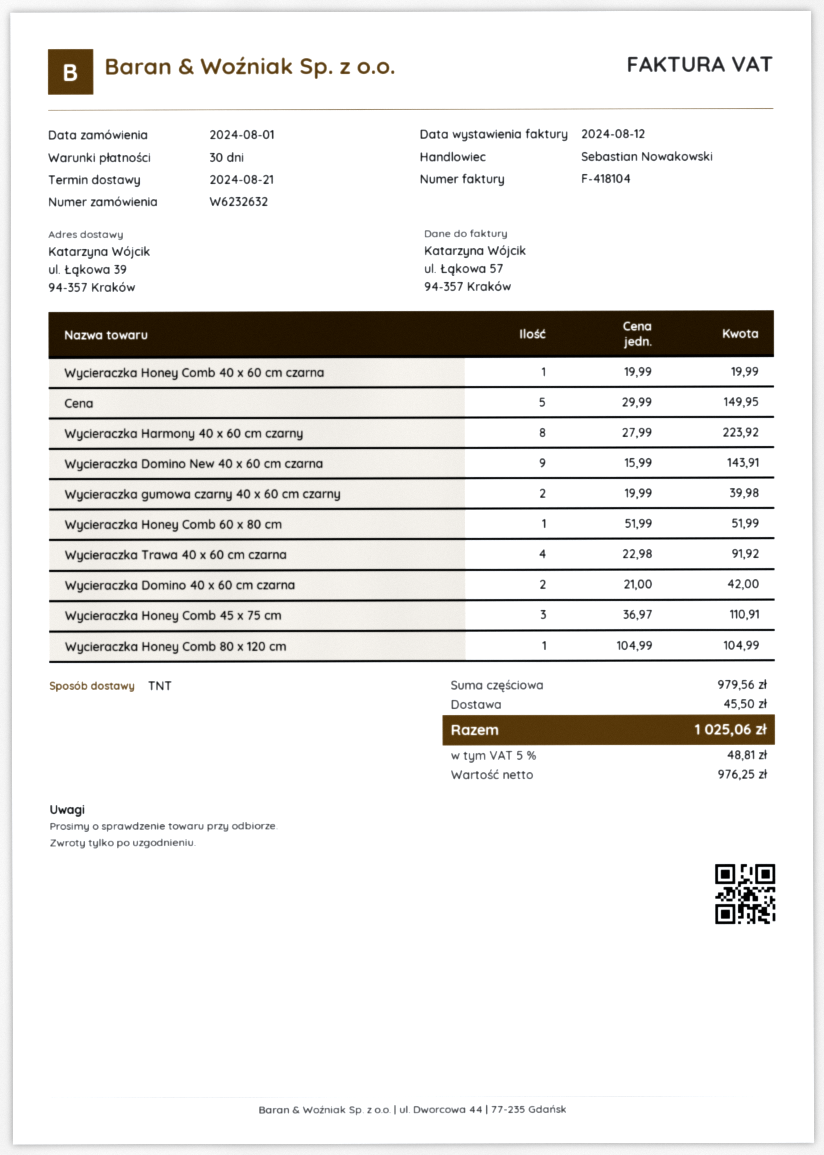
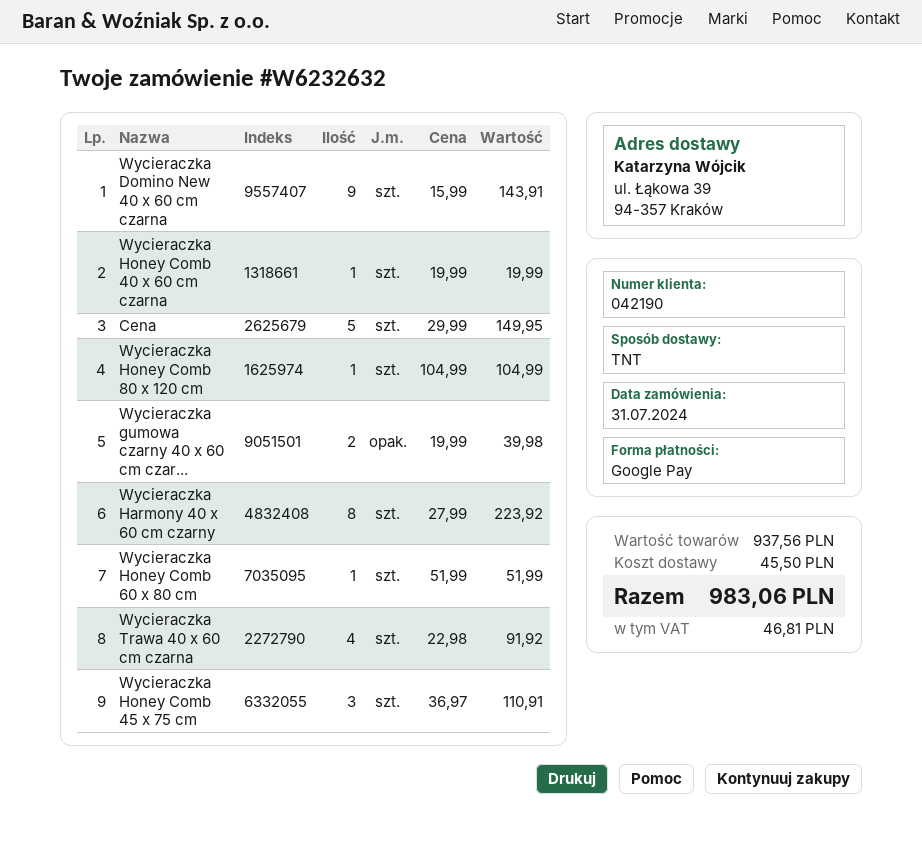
order date: 2024-08-01 -> 2024-07-31
Wycieraczka Domino 40 x 60 cm czarna: 2 x 21.00 = 42.00 -> none
subtotal: 979.56 -> 937.56
tax: 48.81 -> 46.81
total: 1025.06 -> 983.06

